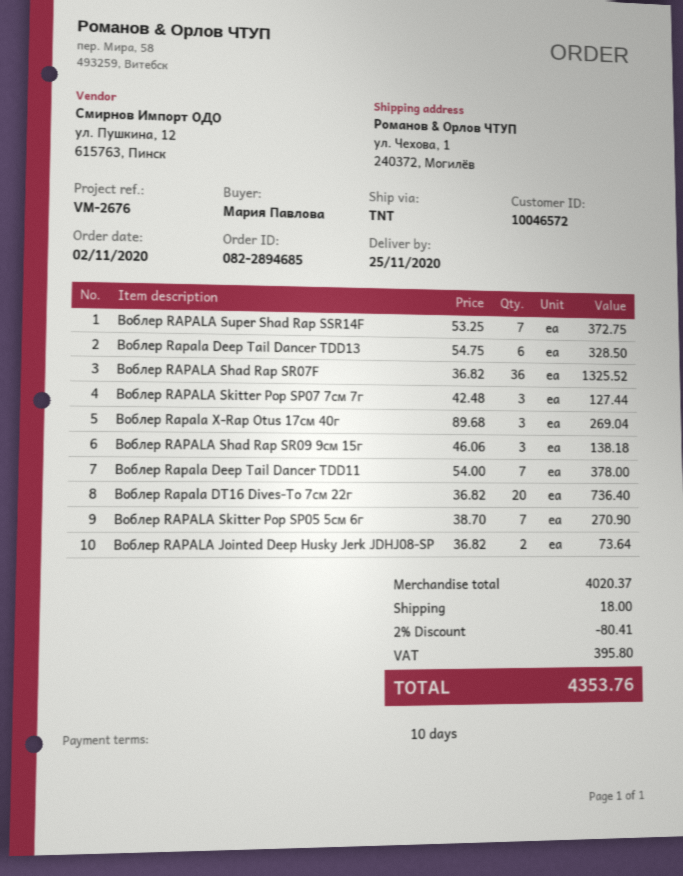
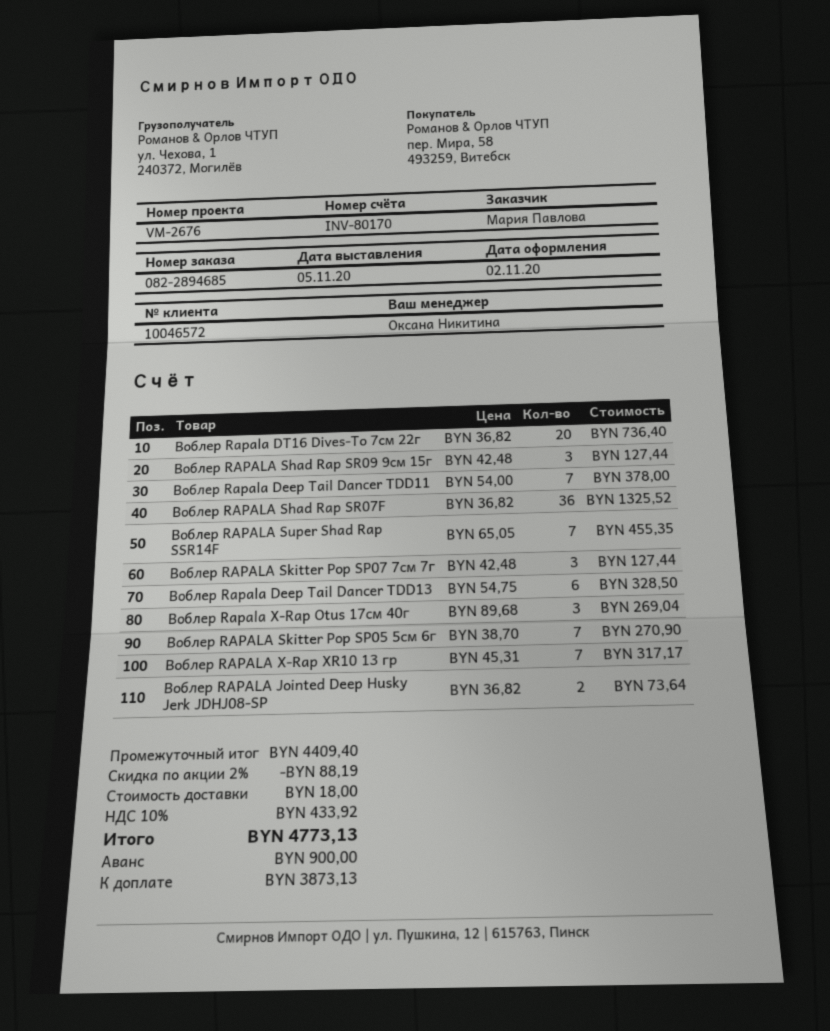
Воблер RAPALA Super Shad Rap SSR14F: 7 x 53.25 = 372.75 -> 7 x 65.05 = 455.35
Воблер RAPALA Shad Rap SR09 9см 15г: 3 x 46.06 = 138.18 -> 3 x 42.48 = 127.44
Воблер RAPALA X-Rap XR10 13 гр: none -> 7 x 45.31 = 317.17
subtotal: 4020.37 -> 4409.40
discount: 2% = 80.41 -> 2% = 88.19
tax: 395.80 -> 433.92
total: 4353.76 -> 4773.13

